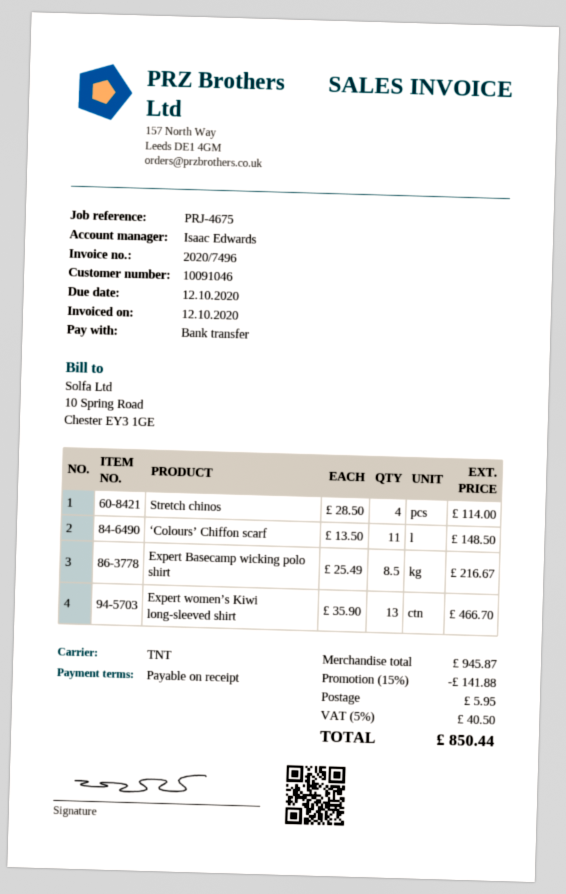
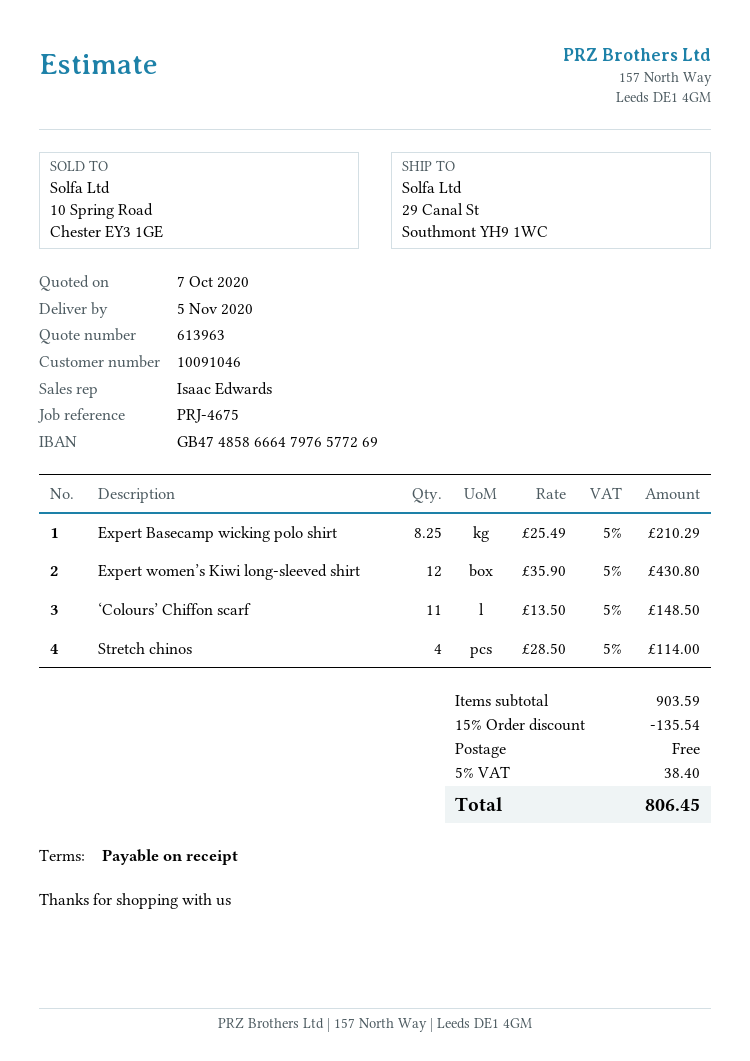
Expert Basecamp wicking polo shirt: 8.5 x 25.49 = 216.67 -> 8.25 x 25.49 = 210.29
Expert women’s Kiwi long-sleeved shirt: 13 x 35.90 = 466.70 -> 12 x 35.90 = 430.80
subtotal: 945.87 -> 903.59
discount: 15% = 141.88 -> 15% = 135.54
shipping: 5.95 -> 0.00
tax: 5% = 40.50 -> 5% = 38.40
total: 850.44 -> 806.45

